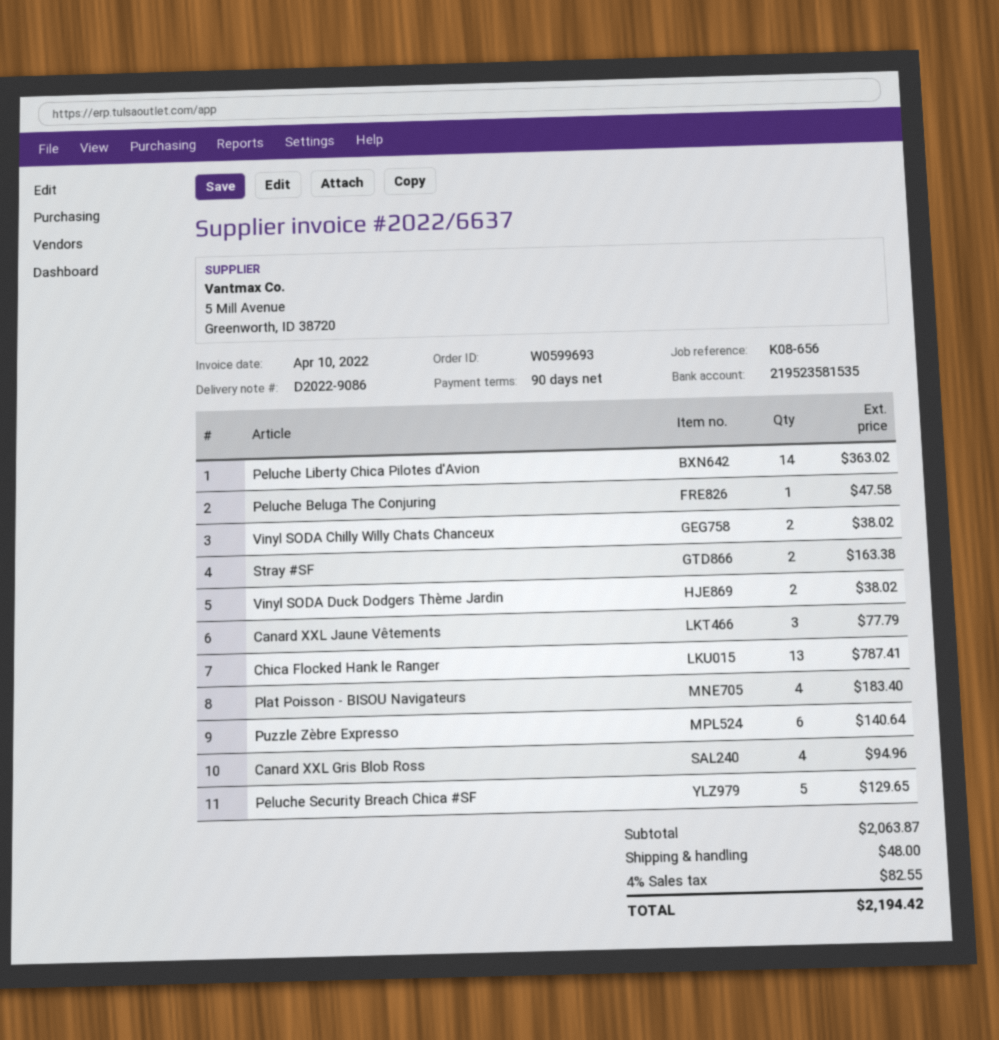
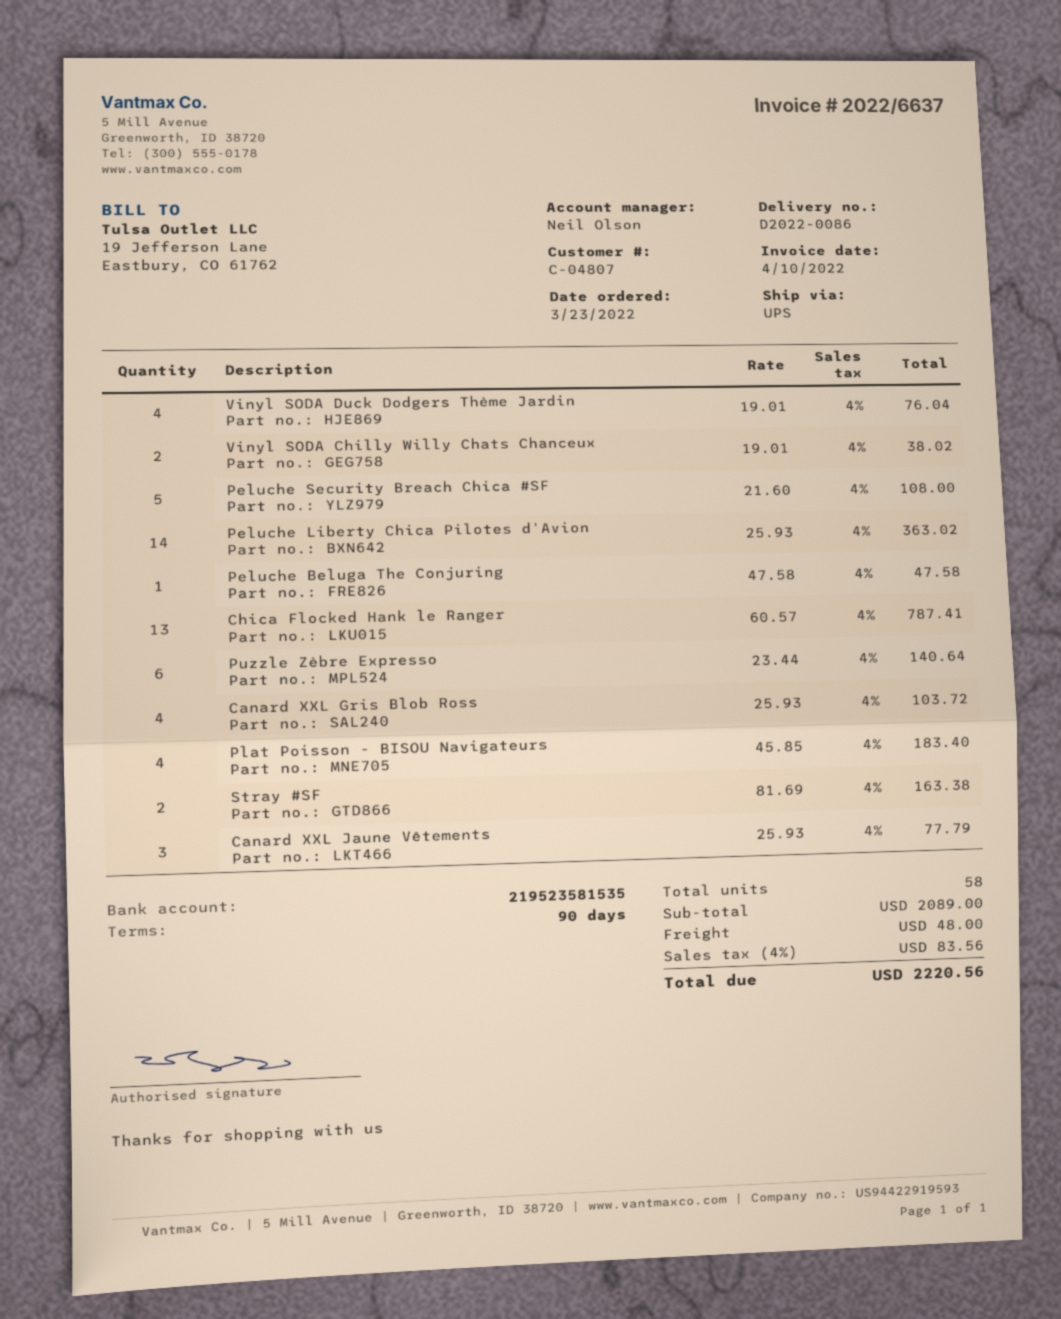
delivery note number: D2022-9086 -> D2022-0086
Vinyl SODA Duck Dodgers Thème Jardin: 2 for 38.02 -> 4 for 76.04
Canard XXL Gris Blob Ross: 4 for 94.96 -> 4 for 103.72
Peluche Security Breach Chica #SF: 5 for 129.65 -> 5 for 108.00
subtotal: 2063.87 -> 2089.00
tax: 4% = 82.55 -> 4% = 83.56
total: 2194.42 -> 2220.56

